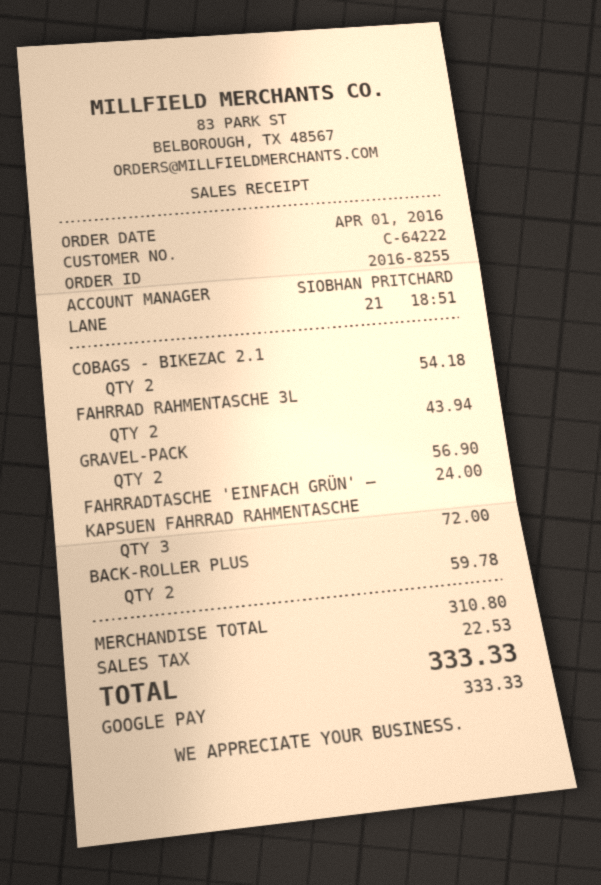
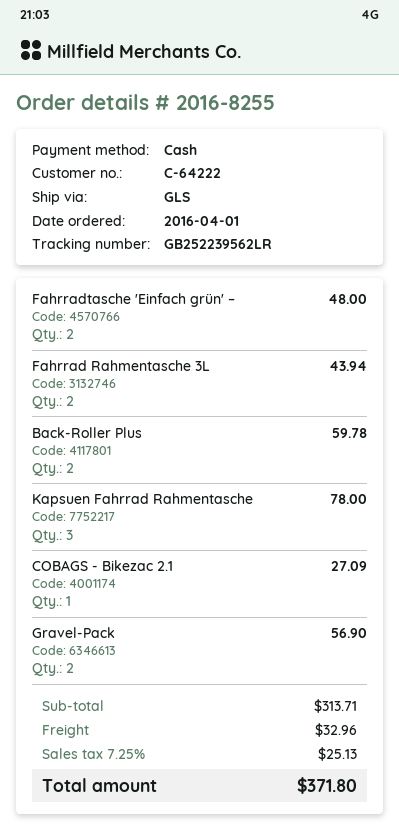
payment method: Google Pay -> cash
COBAGS - BIKEZAC 2.1: 2 for 54.18 -> 1 for 27.09
FAHRRADTASCHE 'EINFACH GRÜN' –: 1 for 24.00 -> 2 for 48.00
KAPSUEN FAHRRAD RAHMENTASCHE: 3 for 72.00 -> 3 for 78.00
subtotal: 310.80 -> 313.71
shipping: none -> 32.96
tax: 22.53 -> 25.13
total: 333.33 -> 371.80

